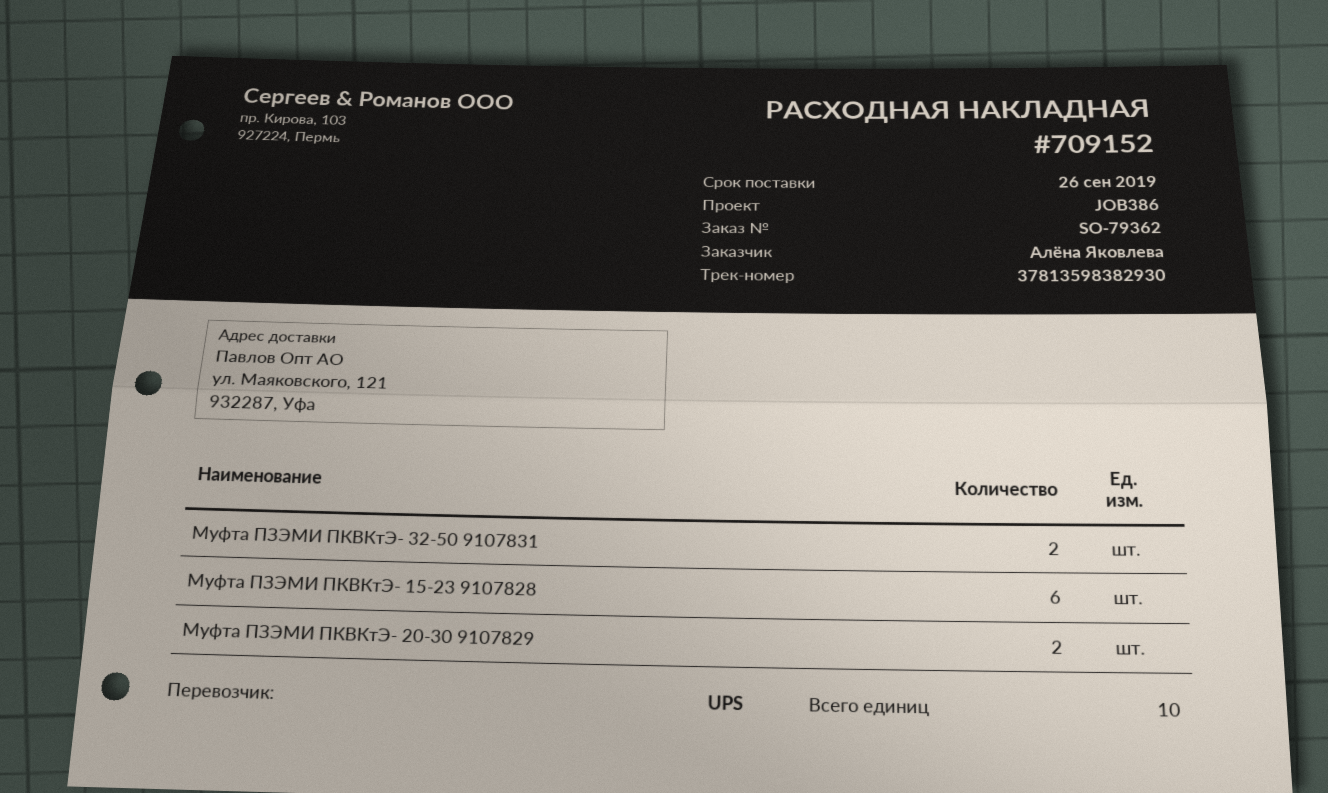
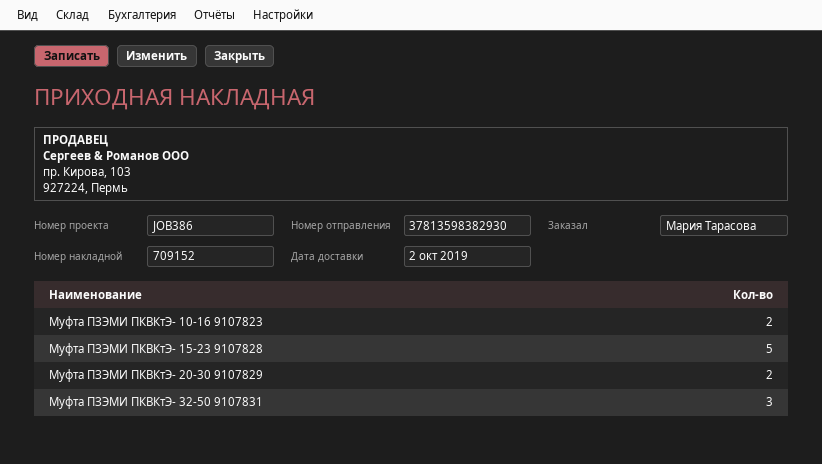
delivery date: 2019-09-26 -> 2019-10-02
ordered by: Алёна Яковлева -> Мария Тарасова
Муфта ПЗЭМИ ПКВКтЭ- 32-50 9107831: 2 -> 3
Муфта ПЗЭМИ ПКВКтЭ- 15-23 9107828: 6 -> 5
Муфта ПЗЭМИ ПКВКтЭ- 10-16 9107823: none -> 2

